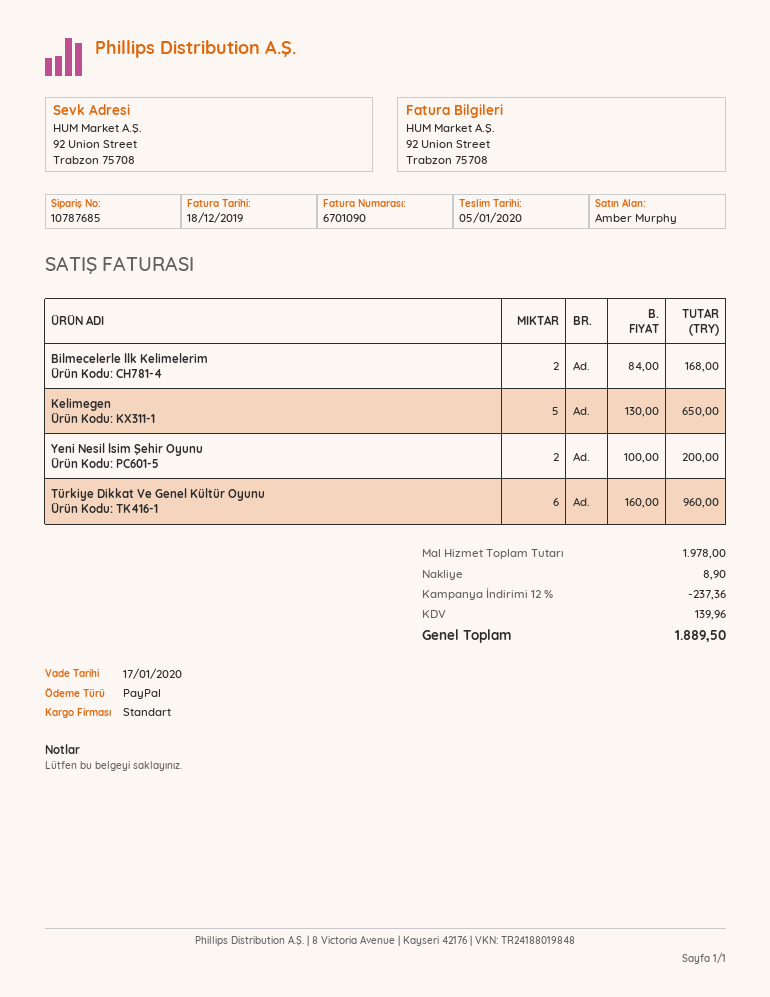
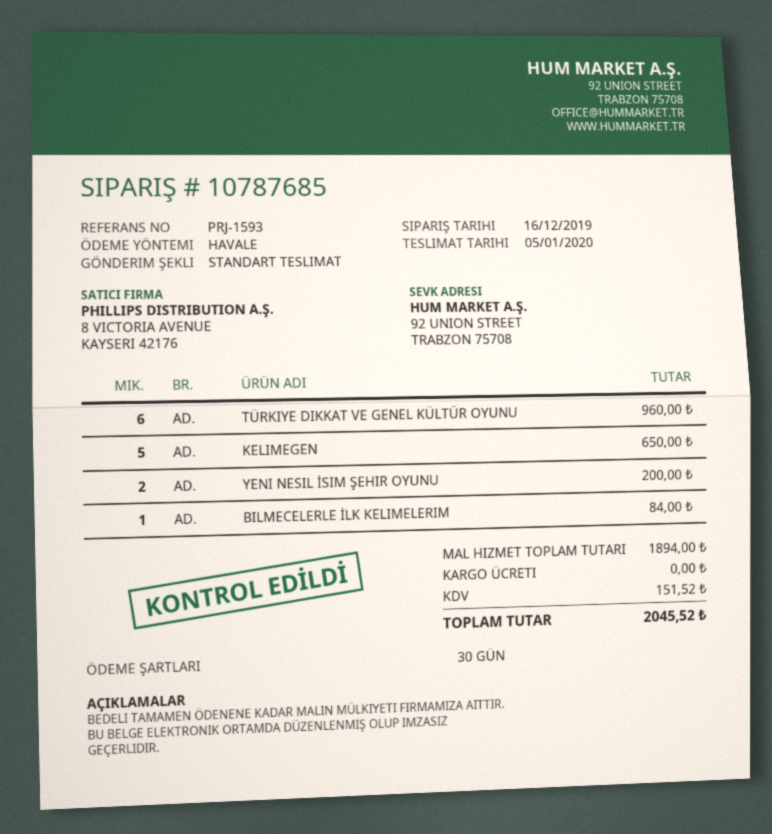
payment method: PayPal -> bank transfer
Bilmecelerle İlk Kelimelerim: 2 for 168.00 -> 1 for 84.00
subtotal: 1978.00 -> 1894.00
discount: 12% = 237.36 -> none
shipping: 8.90 -> 0.00
tax: 139.96 -> 151.52
total: 1889.50 -> 2045.52

